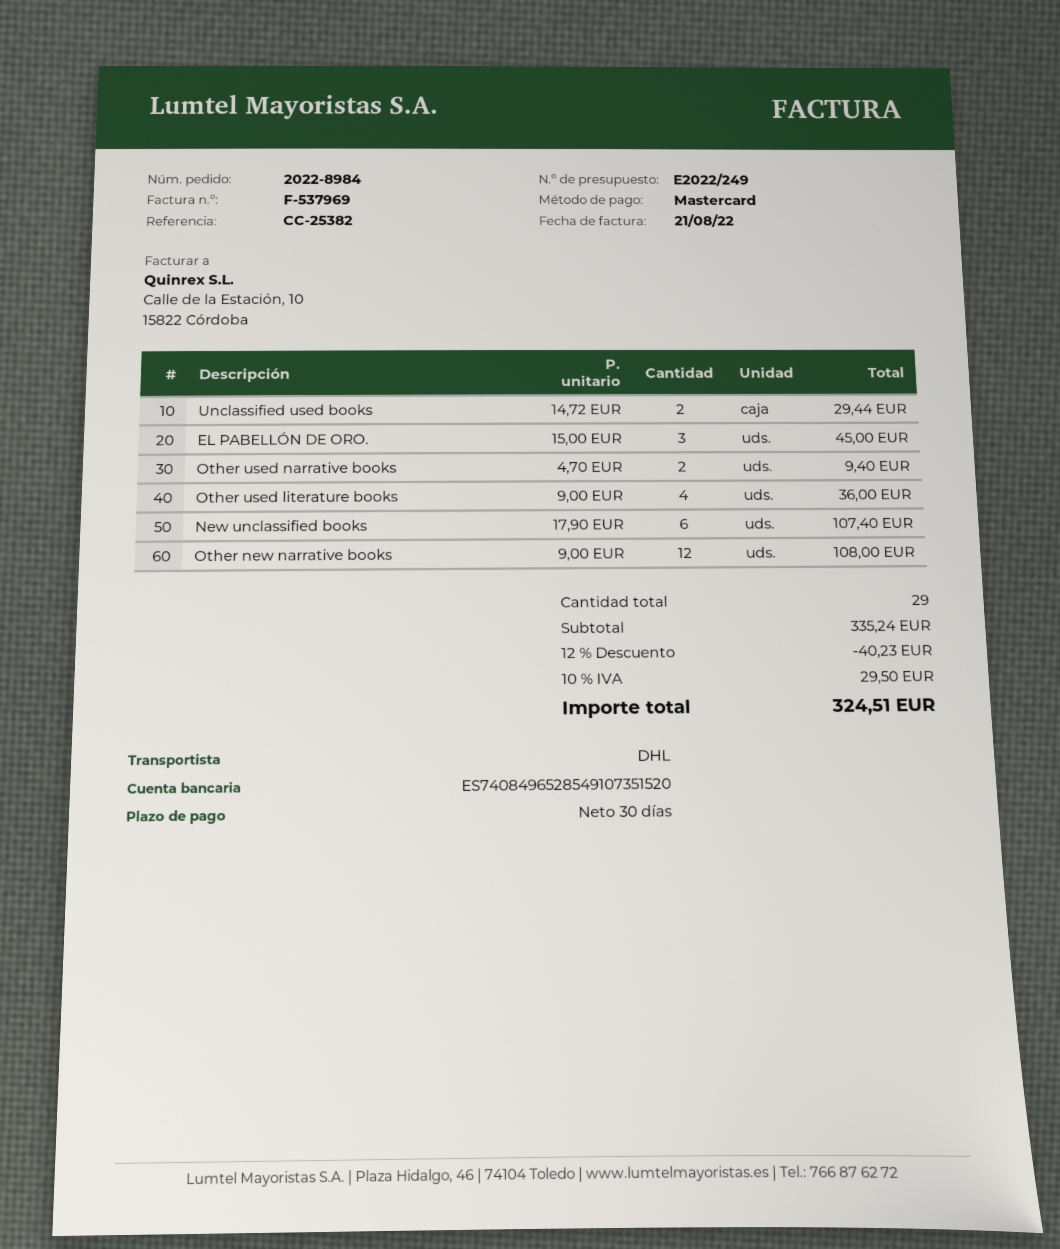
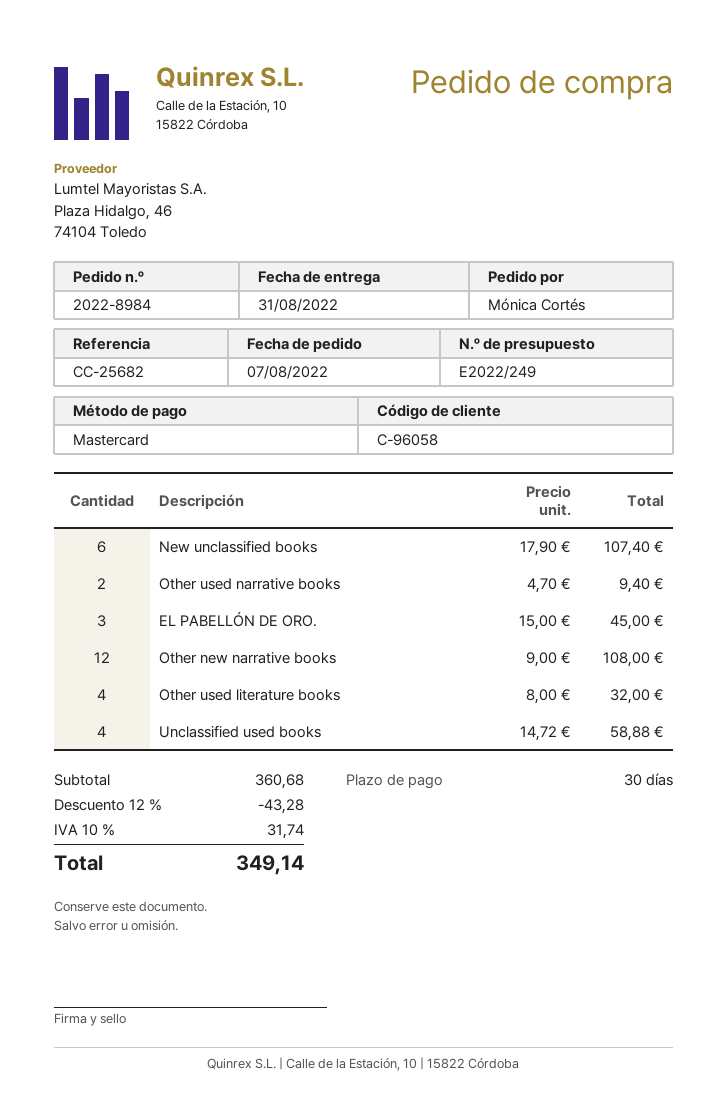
reference: CC-25382 -> CC-25682
Unclassified used books: 2 x 14.72 = 29.44 -> 4 x 14.72 = 58.88
Other used literature books: 4 x 9.00 = 36.00 -> 4 x 8.00 = 32.00
subtotal: 335.24 -> 360.68
discount: 12% = 40.23 -> 12% = 43.28
tax: 10% = 29.50 -> 10% = 31.74
total: 324.51 -> 349.14

